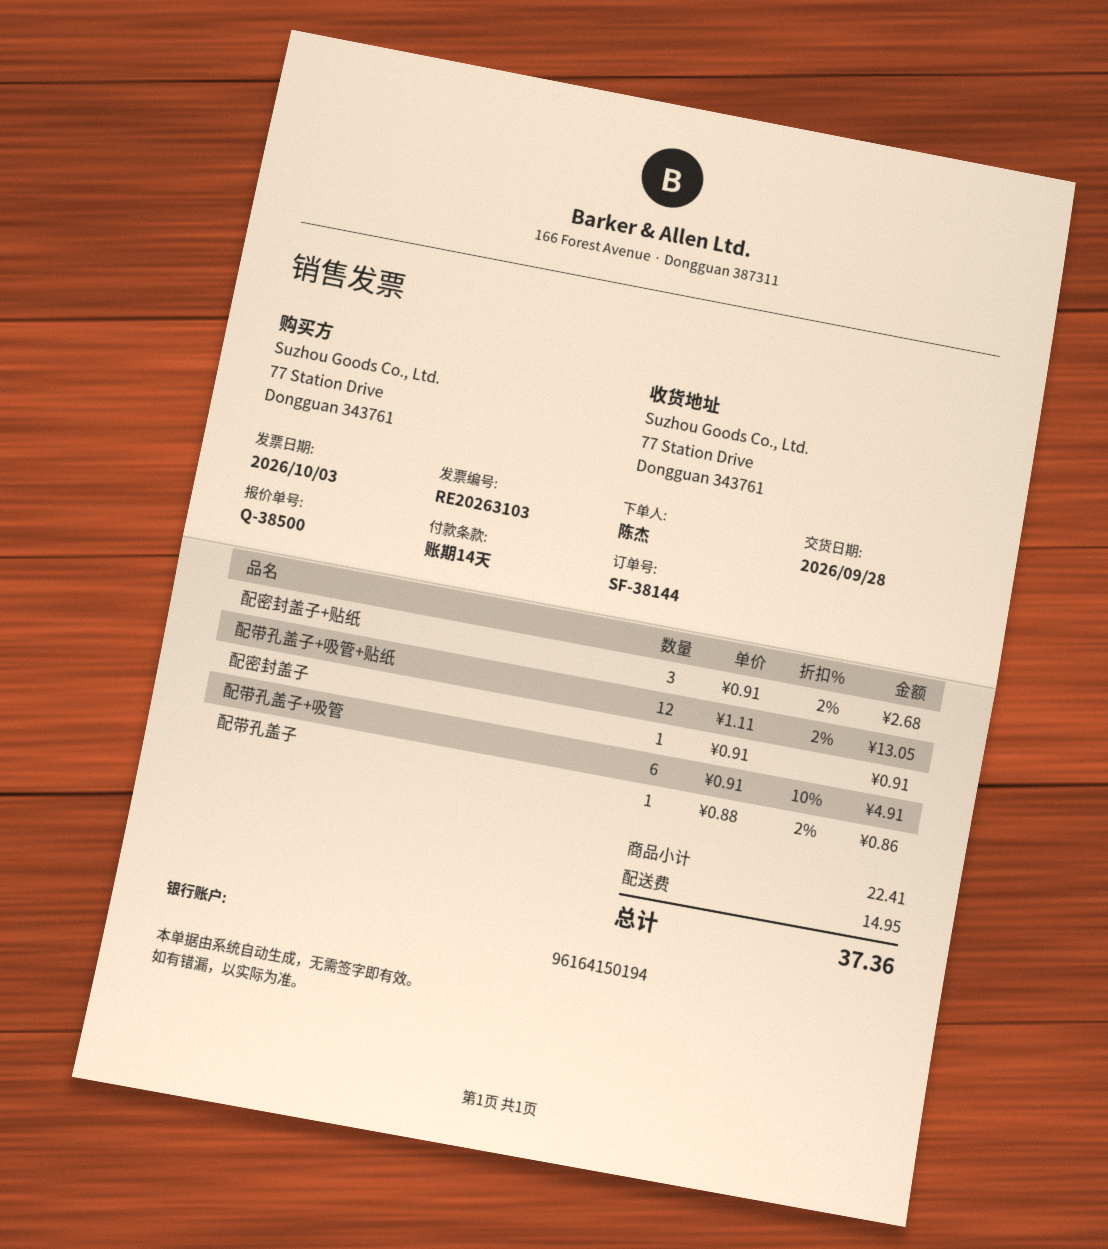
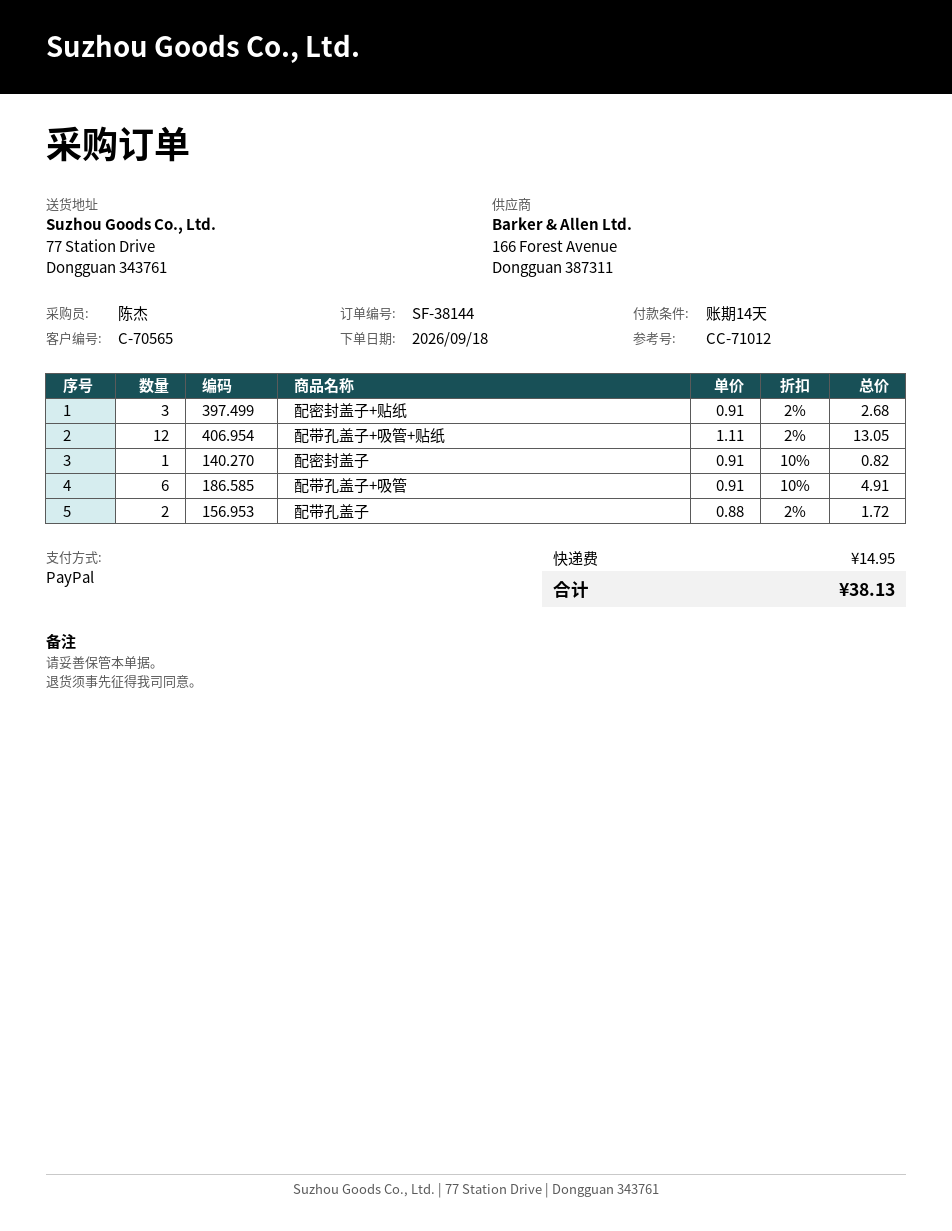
配密封盖子: 1 x 0.91 = 0.91 -> 1 x 0.91 - 10% = 0.82
配带孔盖子: 1 x 0.88 - 2% = 0.86 -> 2 x 0.88 - 2% = 1.72
total: 37.36 -> 38.13

